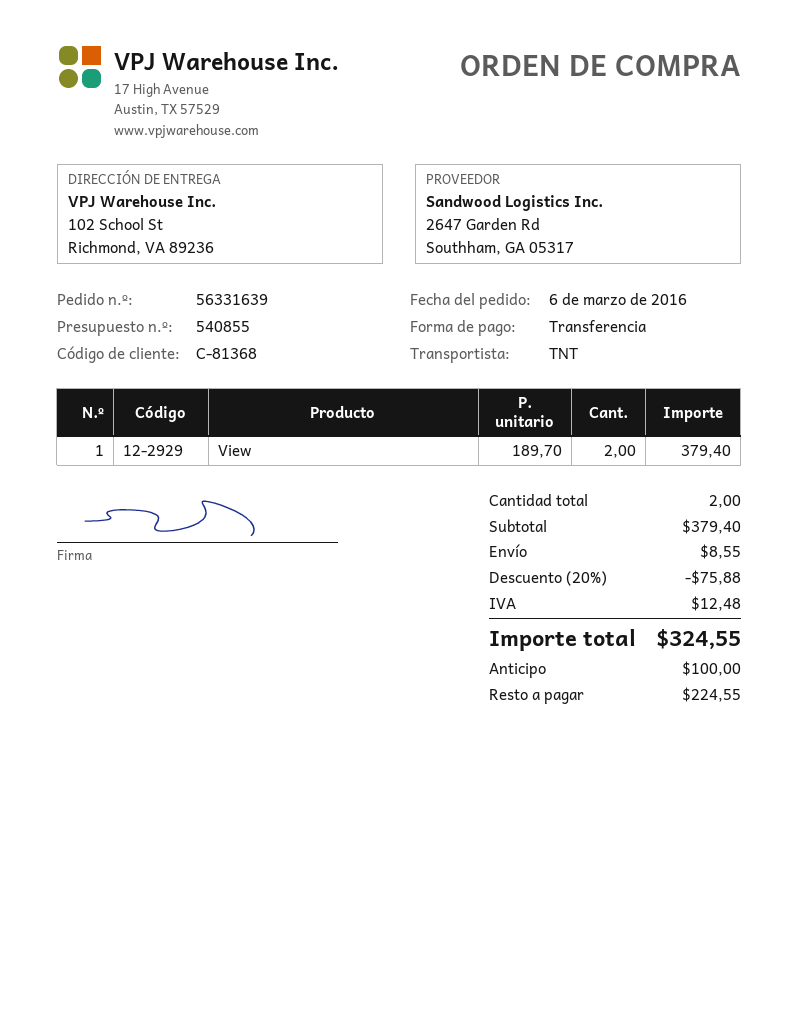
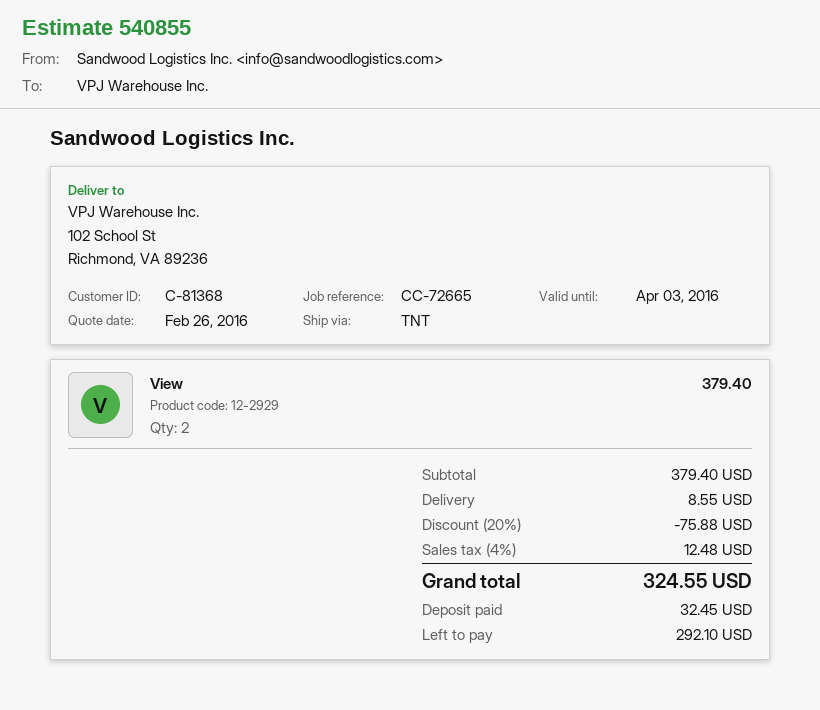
deposit: 100.00 -> 32.45
balance: 224.55 -> 292.10

